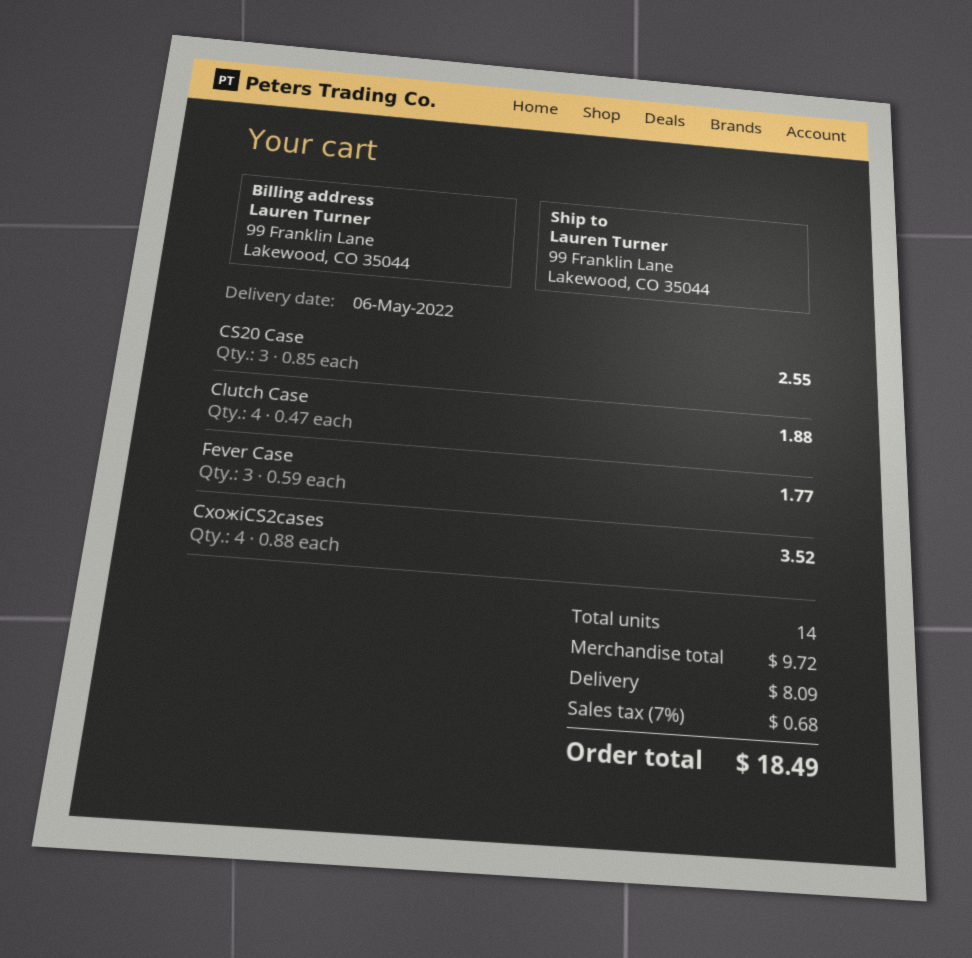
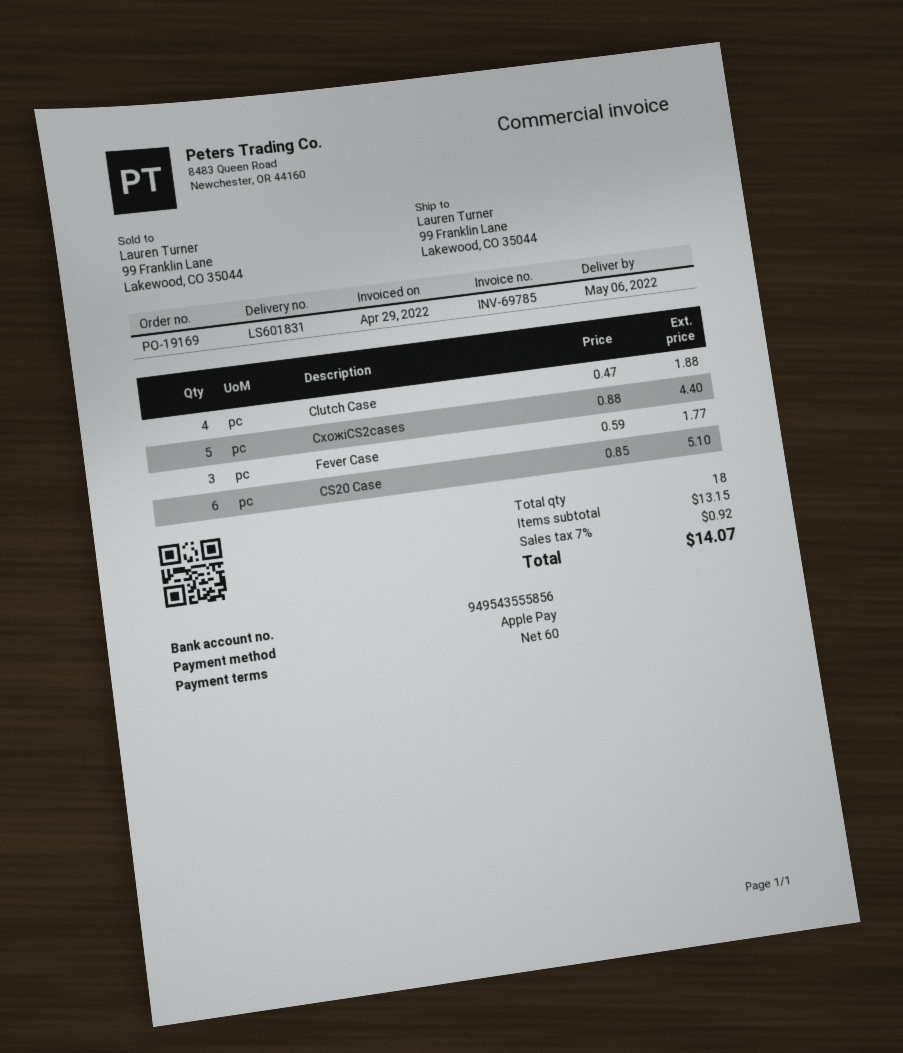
CS20 Case: 3 x 0.85 = 2.55 -> 6 x 0.85 = 5.10
СхожіCS2cases: 4 x 0.88 = 3.52 -> 5 x 0.88 = 4.40
total quantity: 14 -> 18
subtotal: 9.72 -> 13.15
shipping: 8.09 -> none
tax: 7% = 0.68 -> 7% = 0.92
total: 18.49 -> 14.07

